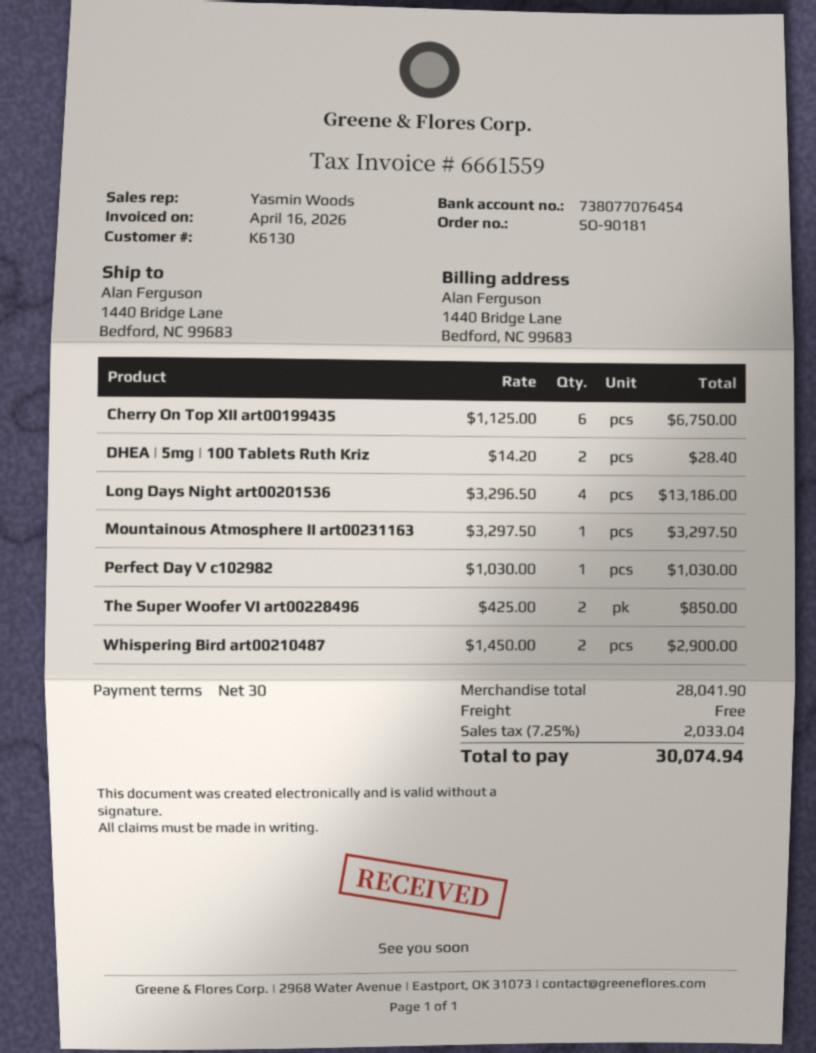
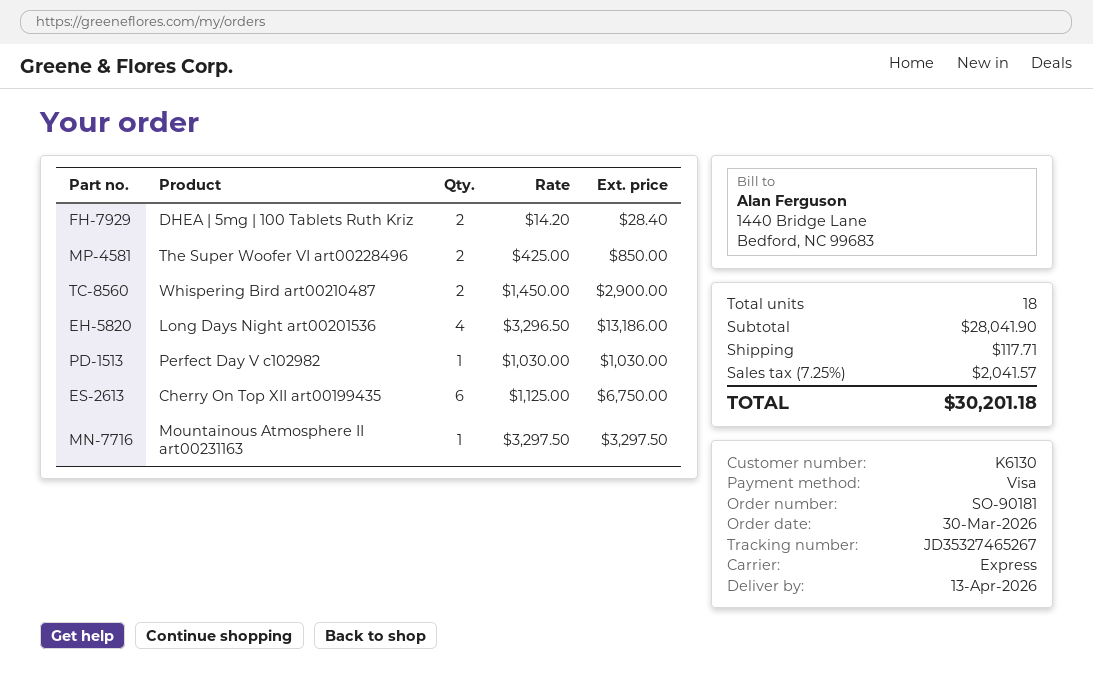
shipping: 0.00 -> 117.71
tax: 7.25% = 2033.04 -> 7.25% = 2041.57
total: 30074.94 -> 30201.18

